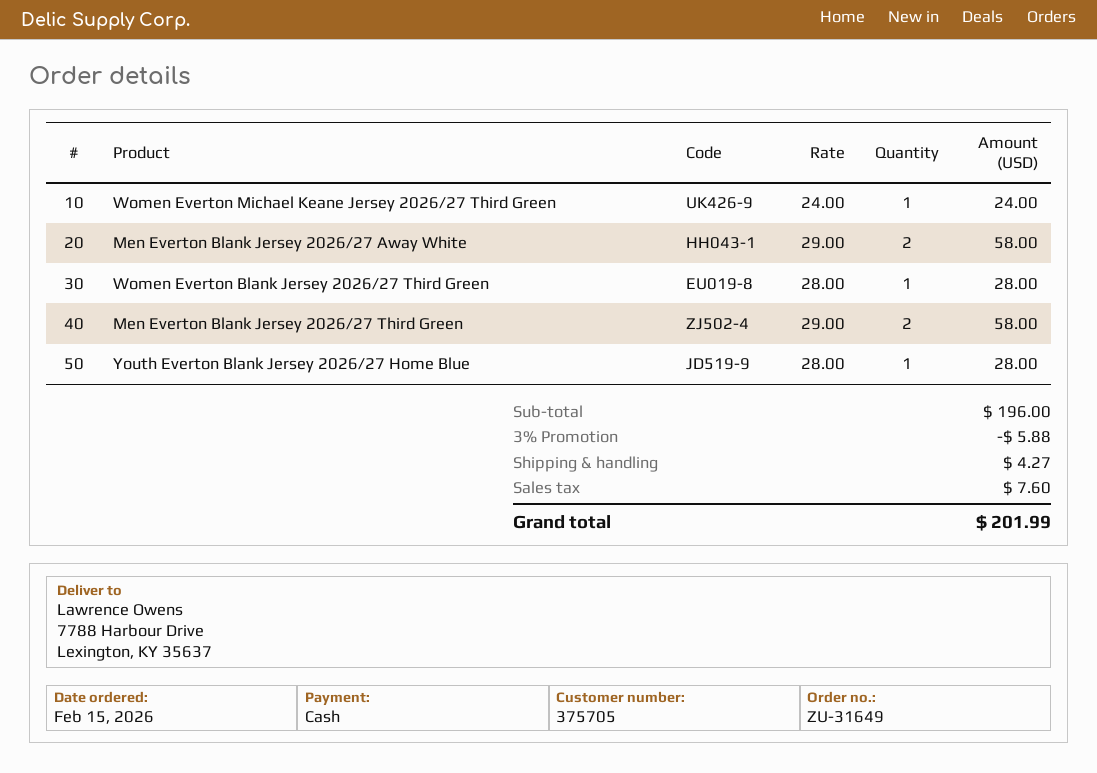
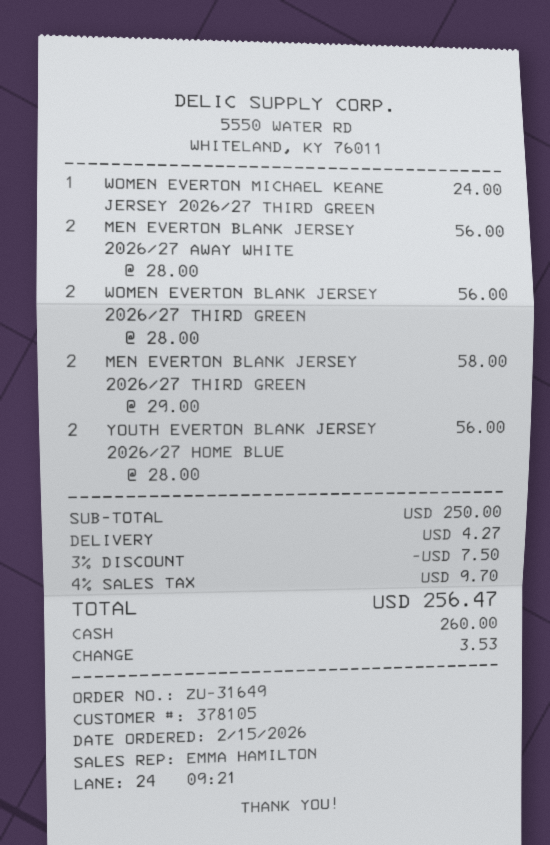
customer number: 375705 -> 378105
Men Everton Blank Jersey 2026/27 Away White: 2 x 29.00 = 58.00 -> 2 x 28.00 = 56.00
Women Everton Blank Jersey 2026/27 Third Green: 1 x 28.00 = 28.00 -> 2 x 28.00 = 56.00
Youth Everton Blank Jersey 2026/27 Home Blue: 1 x 28.00 = 28.00 -> 2 x 28.00 = 56.00
subtotal: 196.00 -> 250.00
discount: 3% = 5.88 -> 3% = 7.50
tax: 7.60 -> 9.70
total: 201.99 -> 256.47

